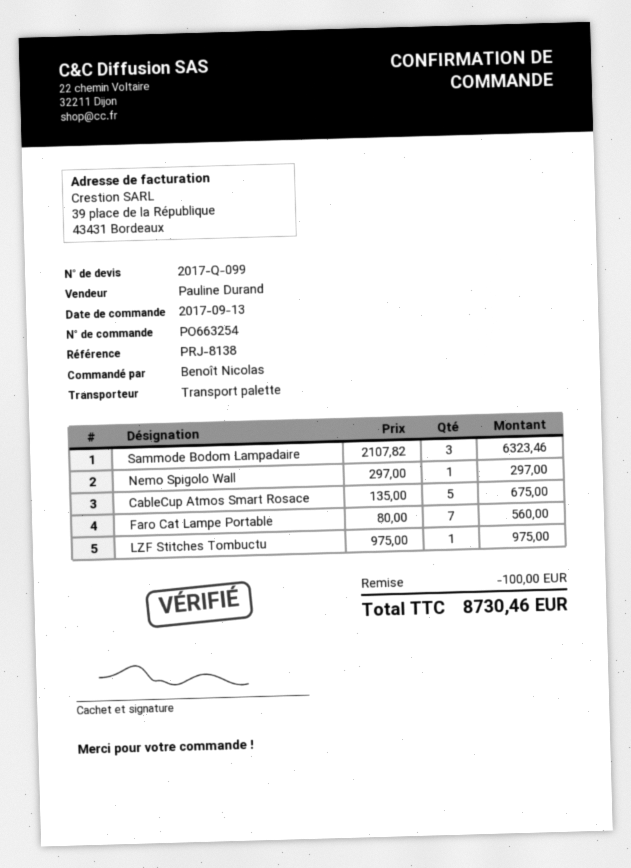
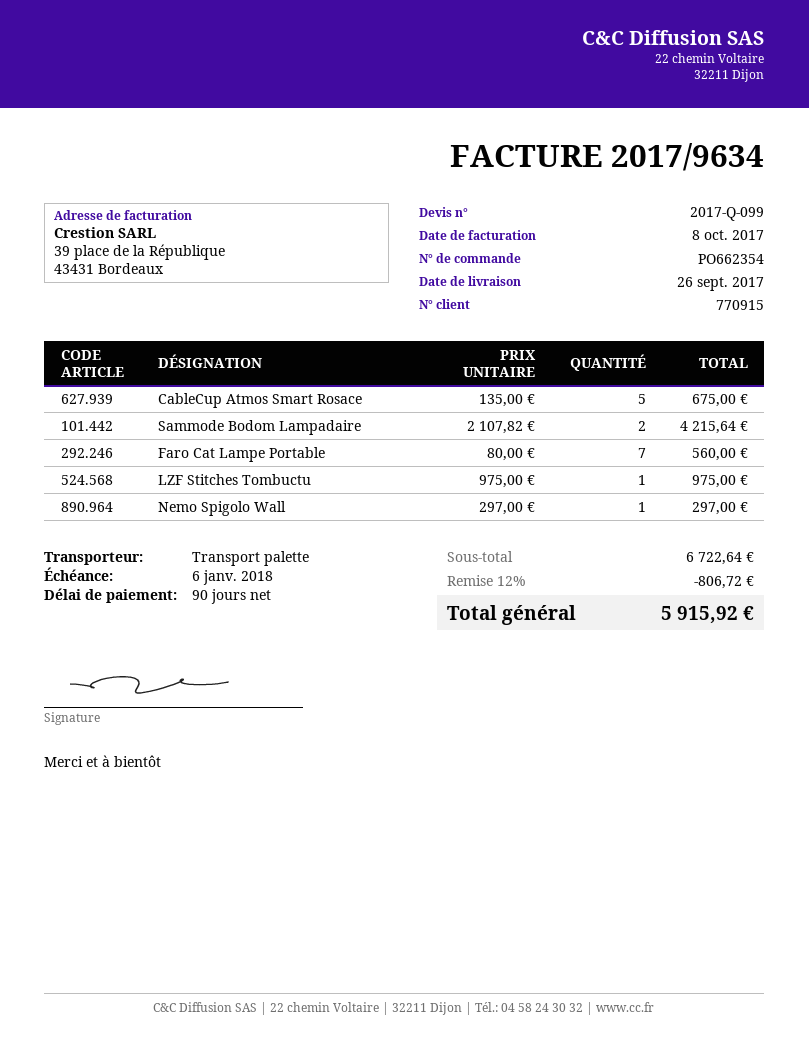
order number: PO663254 -> PO662354
Sammode Bodom Lampadaire: 3 x 2107.82 = 6323.46 -> 2 x 2107.82 = 4215.64
discount: 100.00 -> 806.72
total: 8730.46 -> 5915.92

